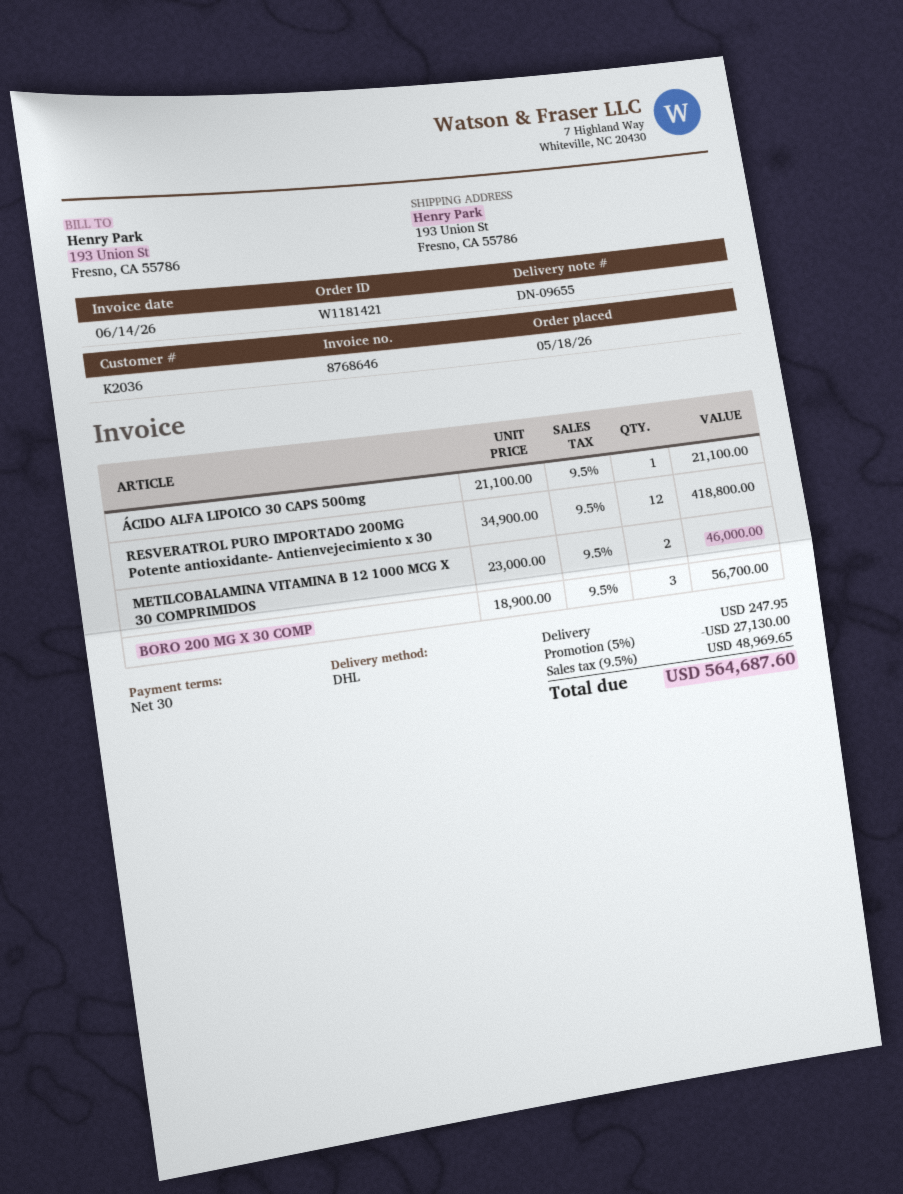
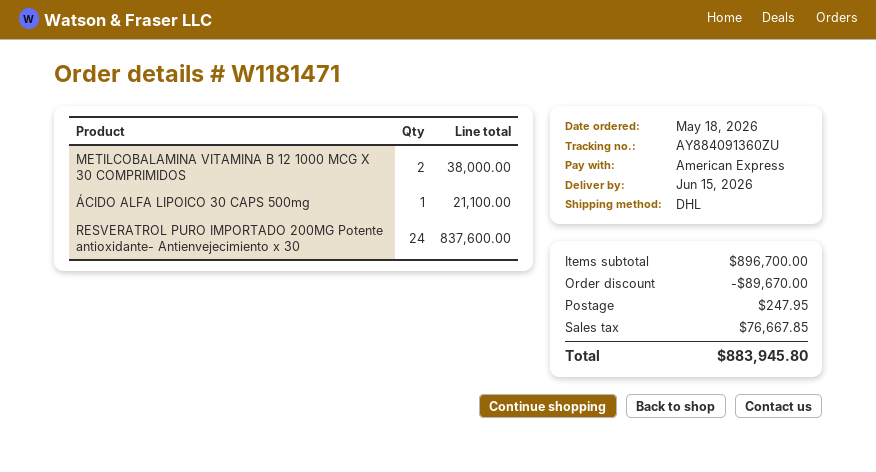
order number: W1181421 -> W1181471
RESVERATROL PURO IMPORTADO 200MG Potente antioxidante- Antienvejecimiento x 30: 12 for 418800.00 -> 24 for 837600.00
METILCOBALAMINA VITAMINA B 12 1000 MCG X 30 COMPRIMIDOS: 2 for 46000.00 -> 2 for 38000.00
BORO 200 MG X 30 COMP: 3 for 56700.00 -> none
discount: 27130.00 -> 89670.00
tax: 48969.65 -> 76667.85
total: 564687.60 -> 883945.80

